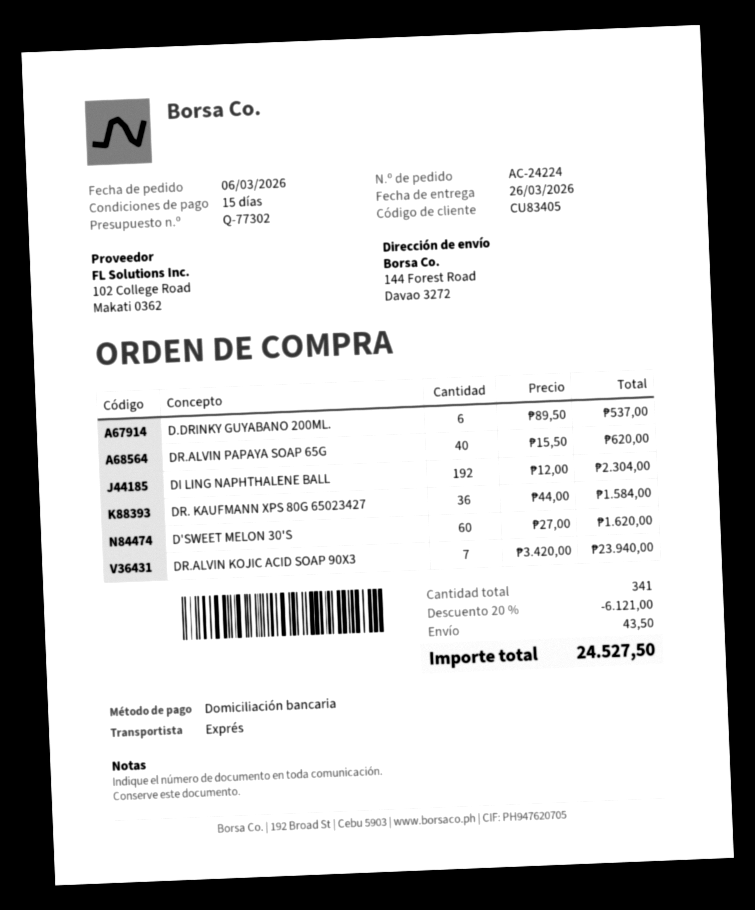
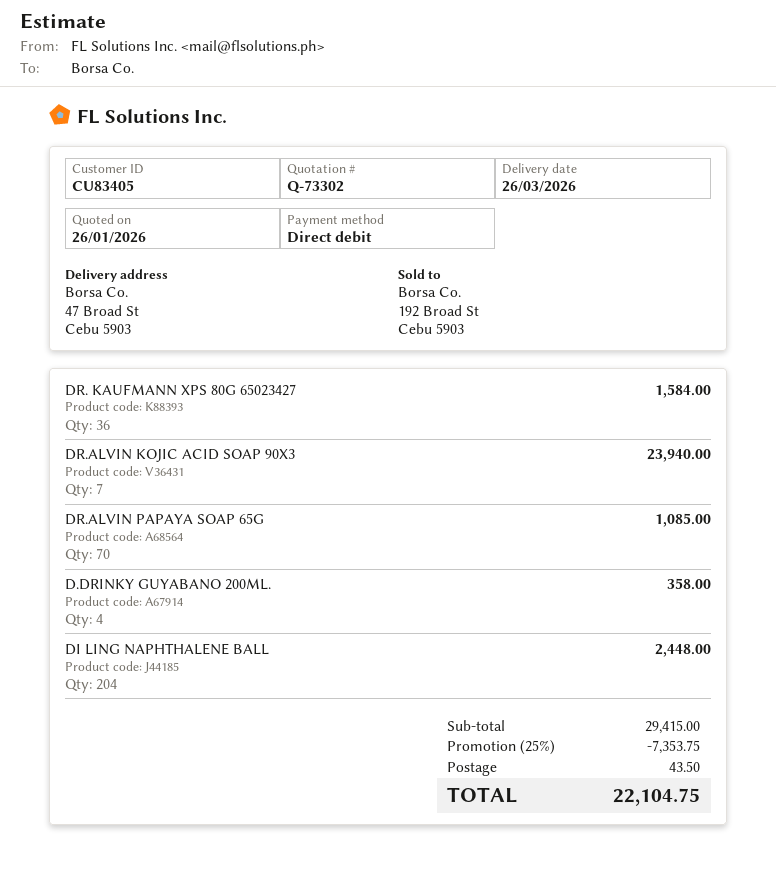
quote number: Q-77302 -> Q-73302
ship to: 144 Forest Road, Davao 3272 -> 47 Broad St, Cebu 5903
D.DRINKY GUYABANO 200ML.: 6 for 537.00 -> 4 for 358.00
DR.ALVIN PAPAYA SOAP 65G: 40 for 620.00 -> 70 for 1085.00
DI LING NAPHTHALENE BALL: 192 for 2304.00 -> 204 for 2448.00
D'SWEET MELON 30'S: 60 for 1620.00 -> none
discount: 20% = 6121.00 -> 25% = 7353.75
total: 24527.50 -> 22104.75

